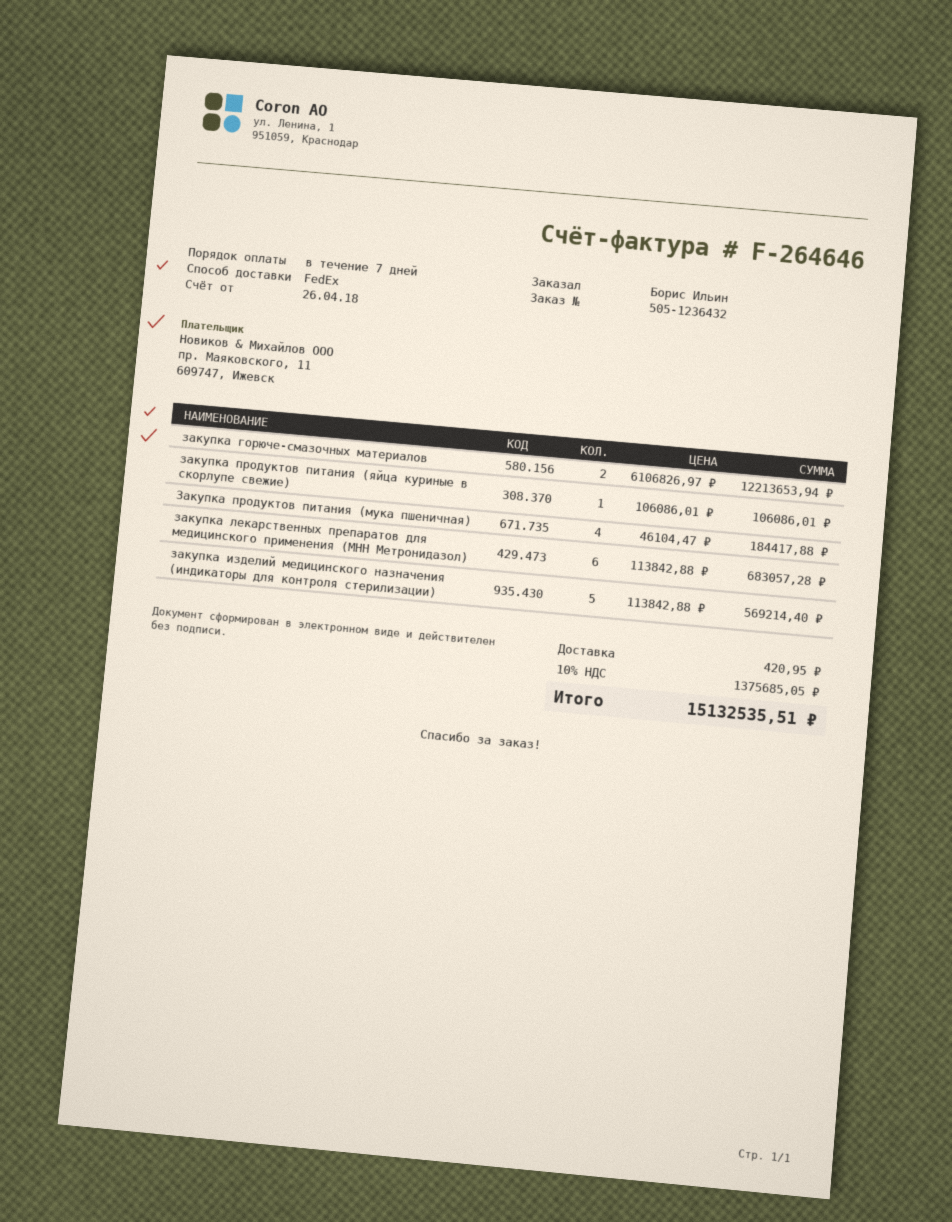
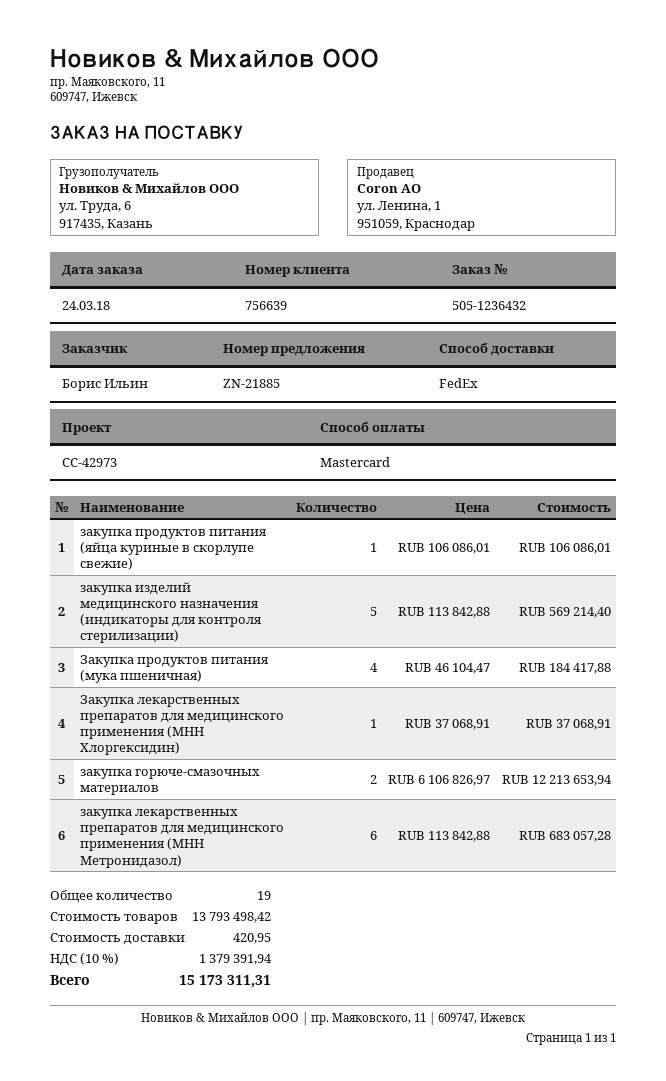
Закупка лекарственных препаратов для медицинского применения (МНН Хлоргексидин): none -> 1 x 37068.91 = 37068.91
tax: 10% = 1375685.05 -> 10% = 1379391.94
total: 15132535.51 -> 15173311.31

